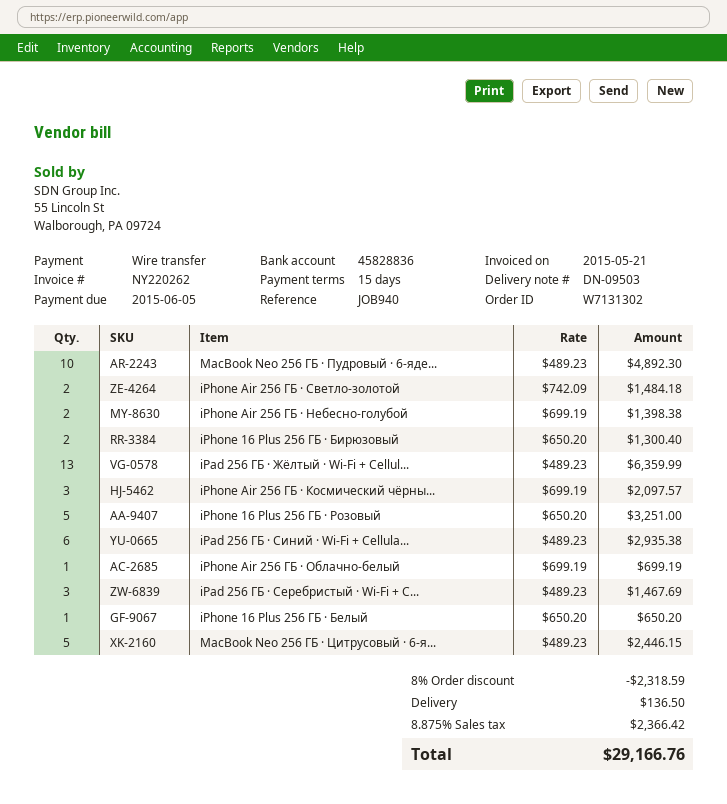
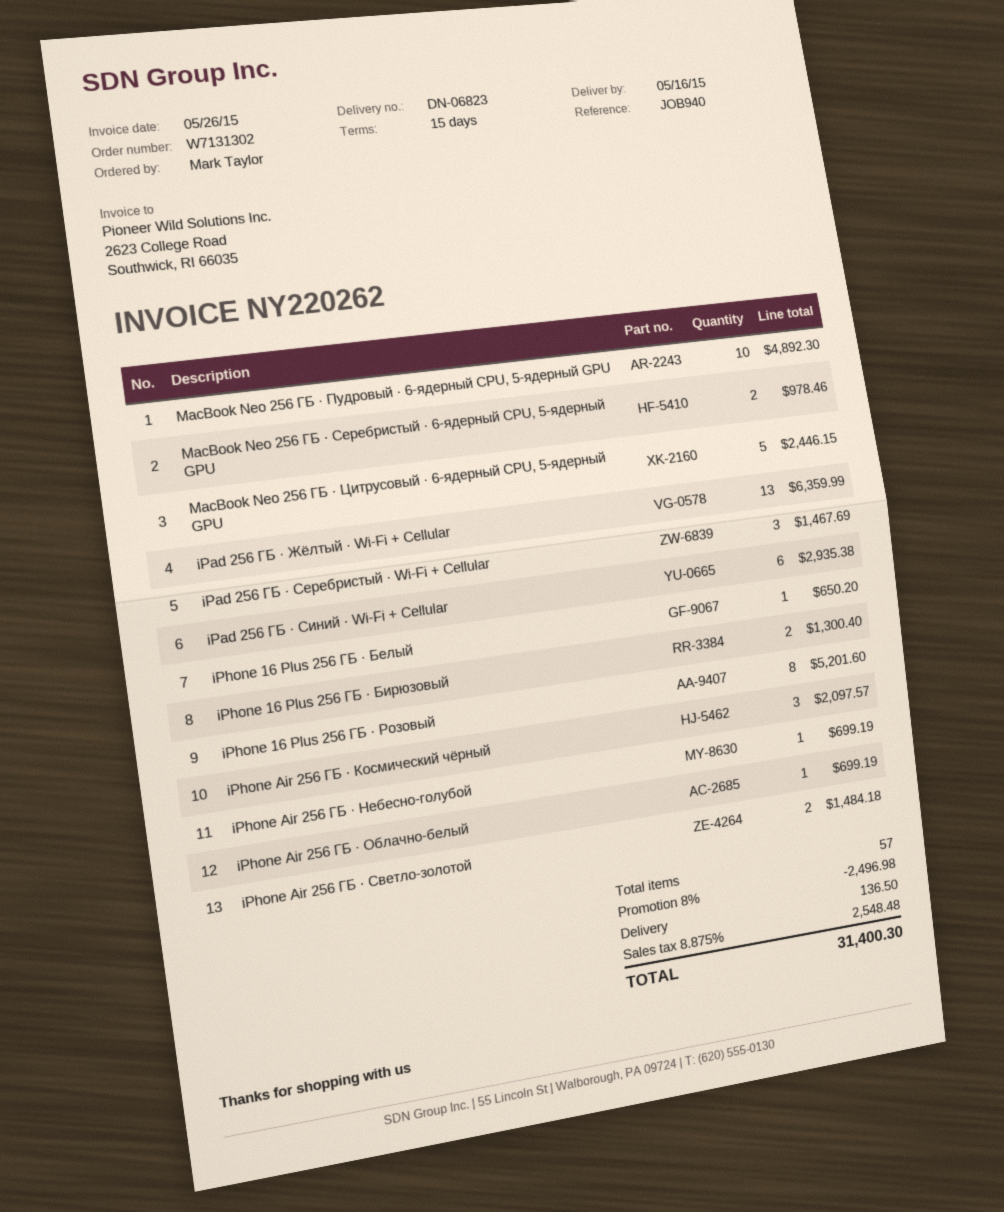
delivery note number: DN-09503 -> DN-06823
invoice date: 2015-05-21 -> 2015-05-26
iPhone Air 256 ГБ · Небесно-голубой: 2 for 1398.38 -> 1 for 699.19
iPhone 16 Plus 256 ГБ · Розовый: 5 for 3251.00 -> 8 for 5201.60
MacBook Neo 256 ГБ · Серебристый · 6-ядерный CPU, 5-ядерный GPU: none -> 2 for 978.46
discount: 8% = 2318.59 -> 8% = 2496.98
tax: 8.875% = 2366.42 -> 8.875% = 2548.48
total: 29166.76 -> 31400.30

